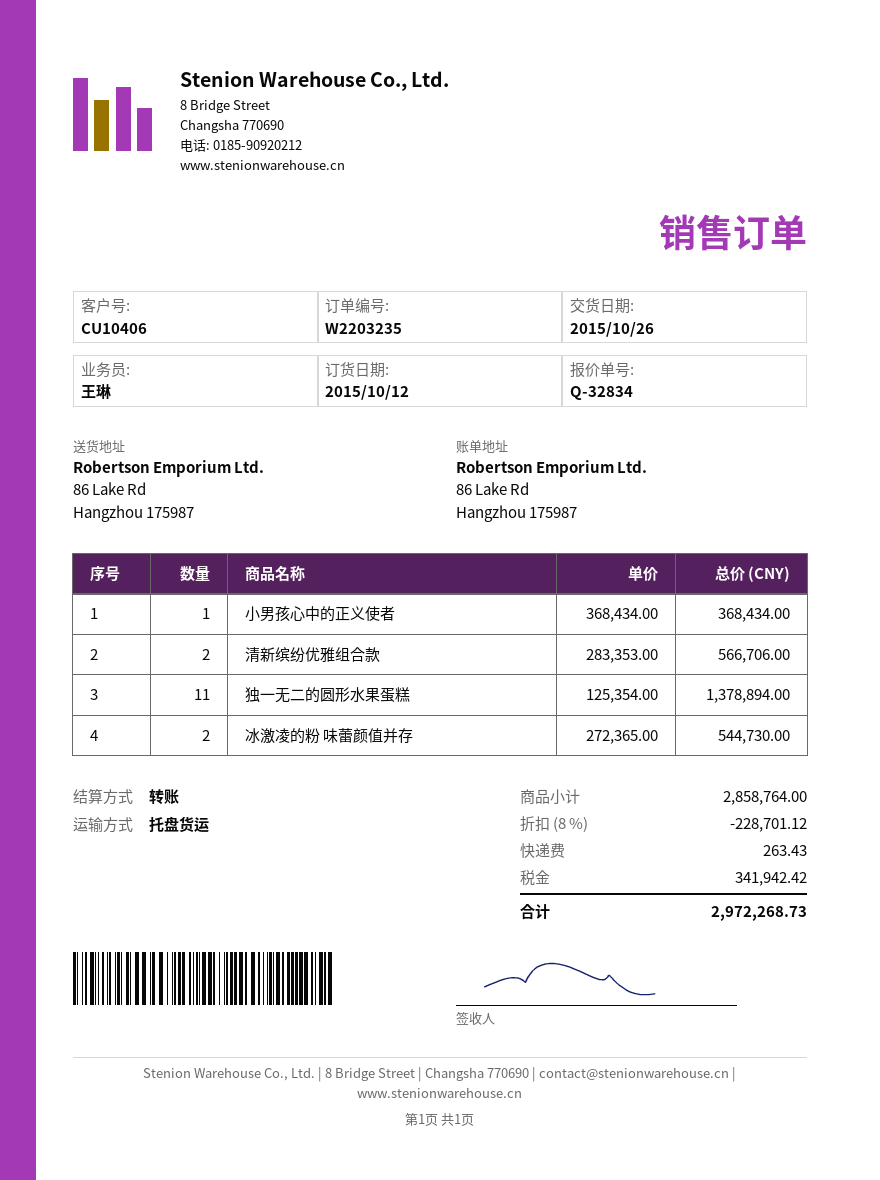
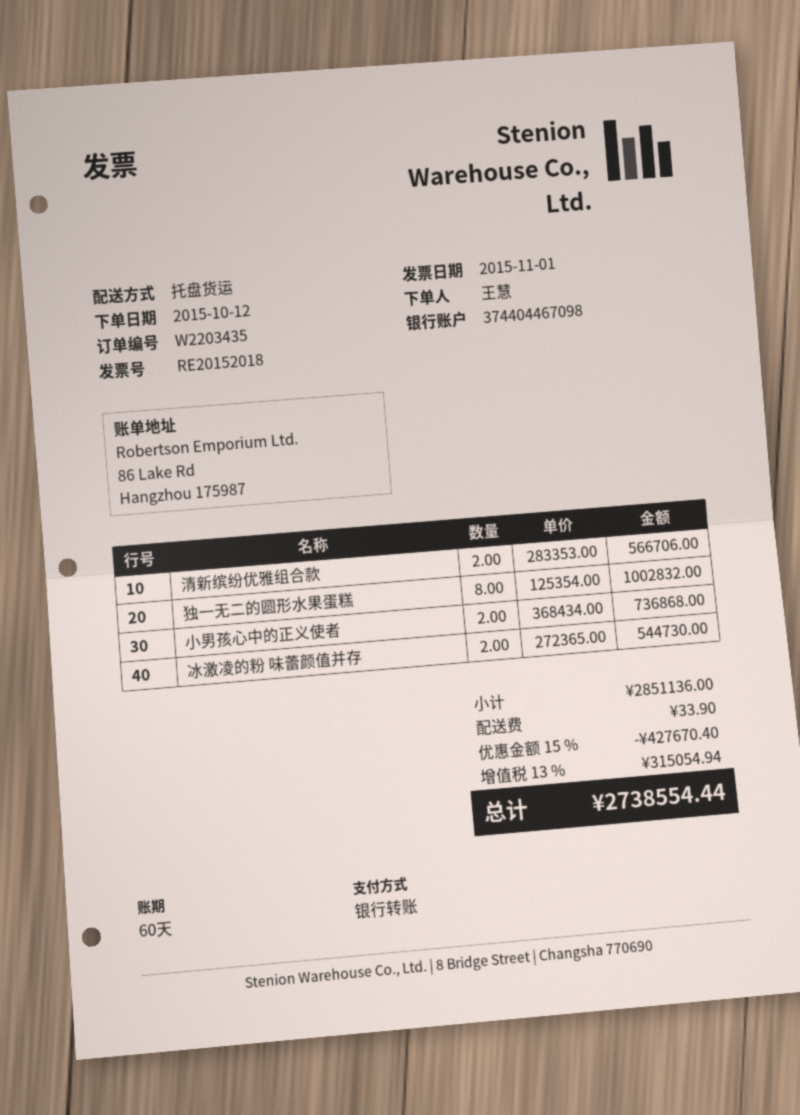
order number: W2203235 -> W2203435
小男孩心中的正义使者: 1 x 368434.00 = 368434.00 -> 2 x 368434.00 = 736868.00
独一无二的圆形水果蛋糕: 11 x 125354.00 = 1378894.00 -> 8 x 125354.00 = 1002832.00
subtotal: 2858764.00 -> 2851136.00
discount: 8% = 228701.12 -> 15% = 427670.40
shipping: 263.43 -> 33.90
tax: 341942.42 -> 315054.94
total: 2972268.73 -> 2738554.44

